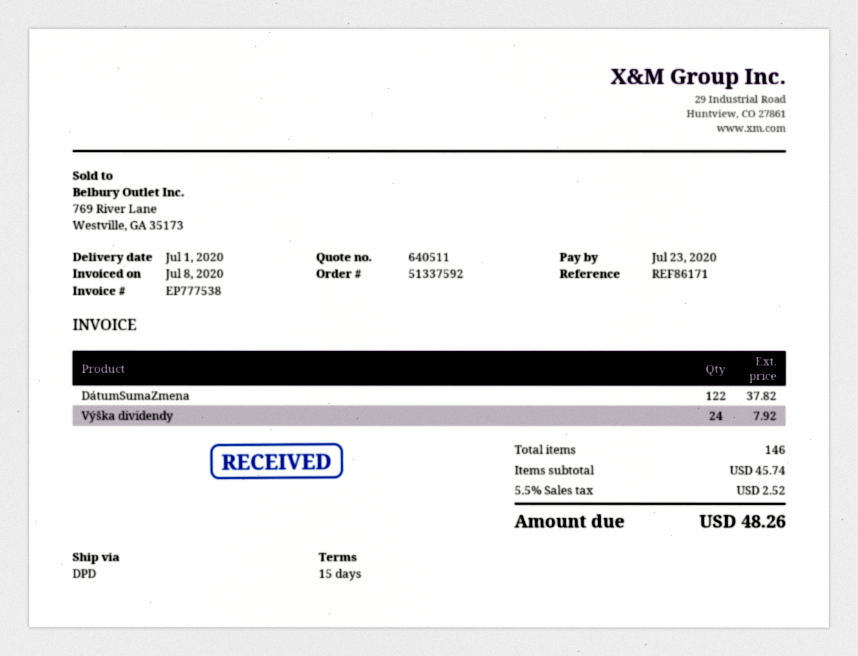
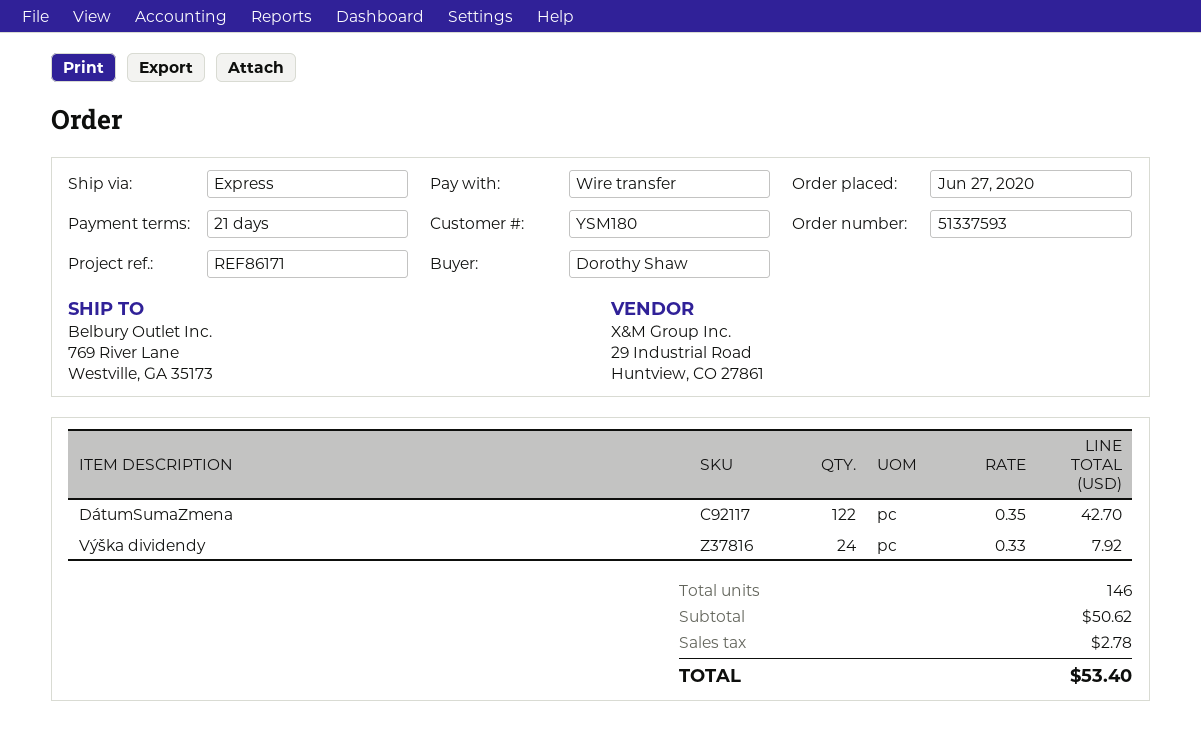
order number: 51337592 -> 51337593
payment terms: 15 days -> 21 days
shipping method: DPD -> express
DátumSumaZmena: 122 for 37.82 -> 122 for 42.70
subtotal: 45.74 -> 50.62
tax: 2.52 -> 2.78
total: 48.26 -> 53.40

